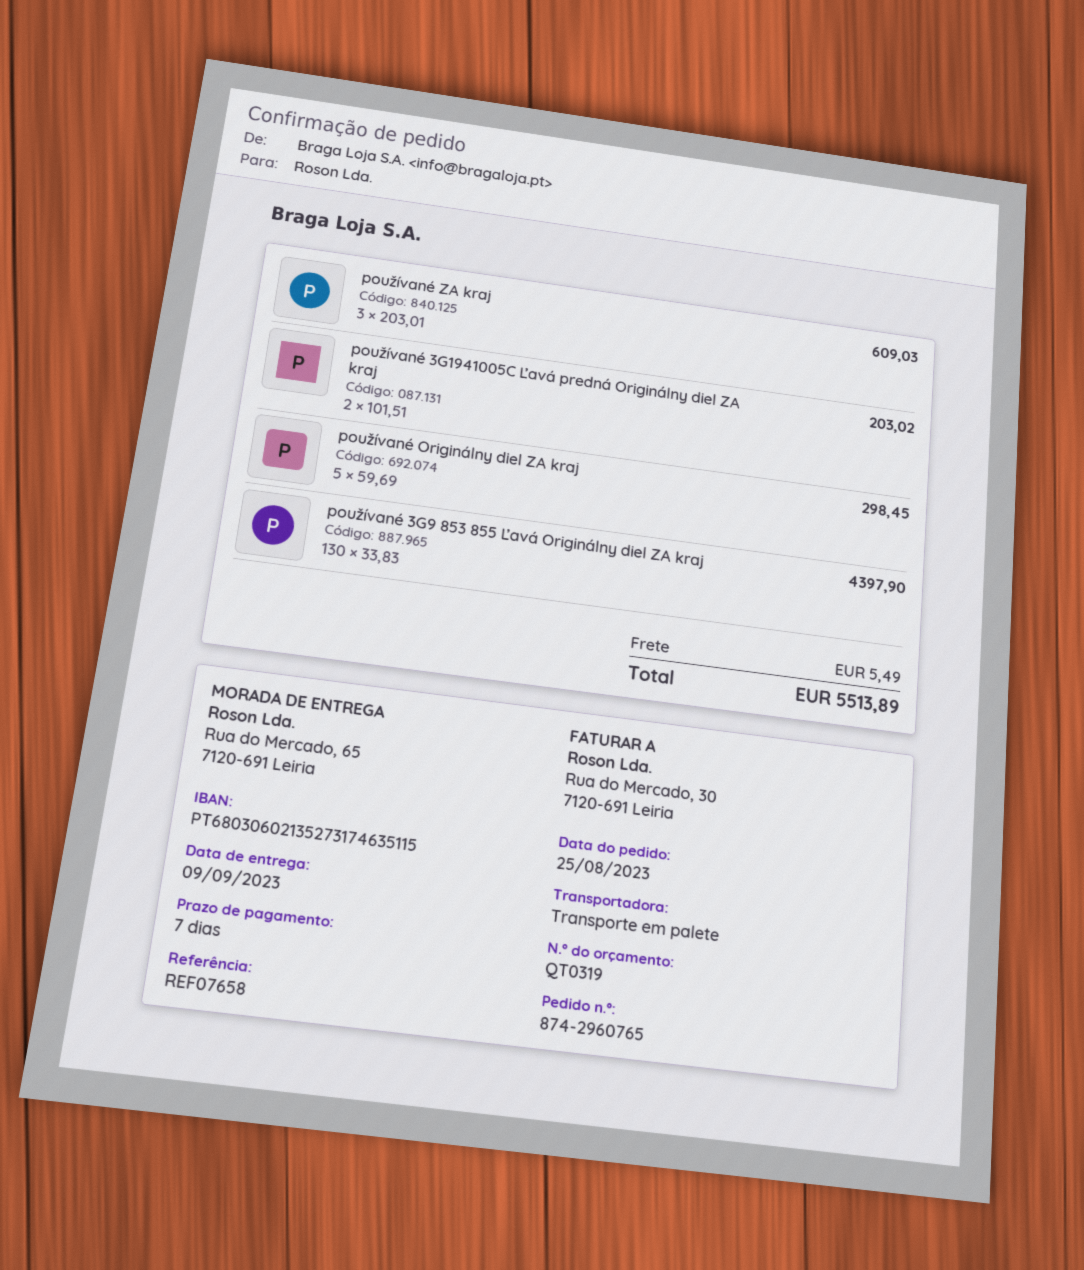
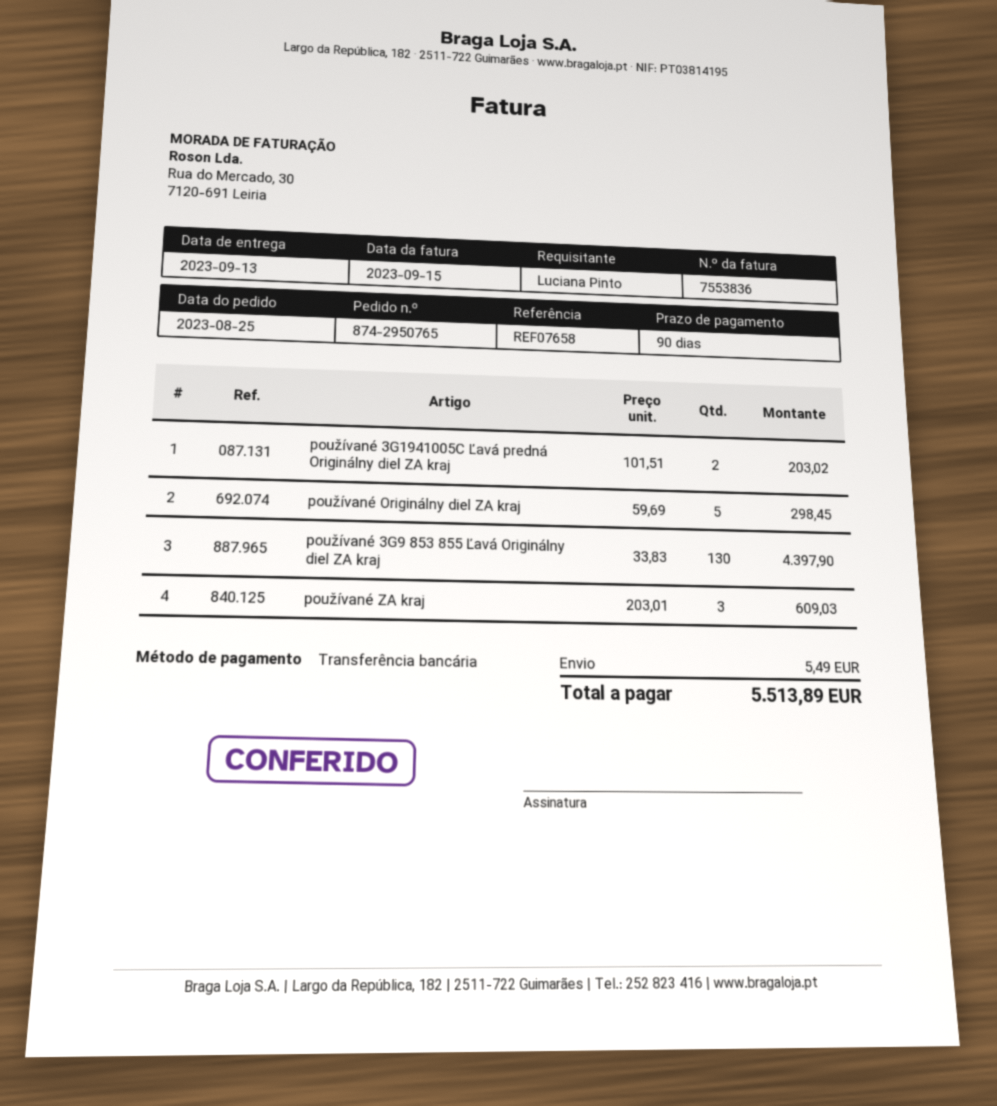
order number: 874-2960765 -> 874-2950765
delivery date: 2023-09-09 -> 2023-09-13
payment terms: 7 days -> 90 days

